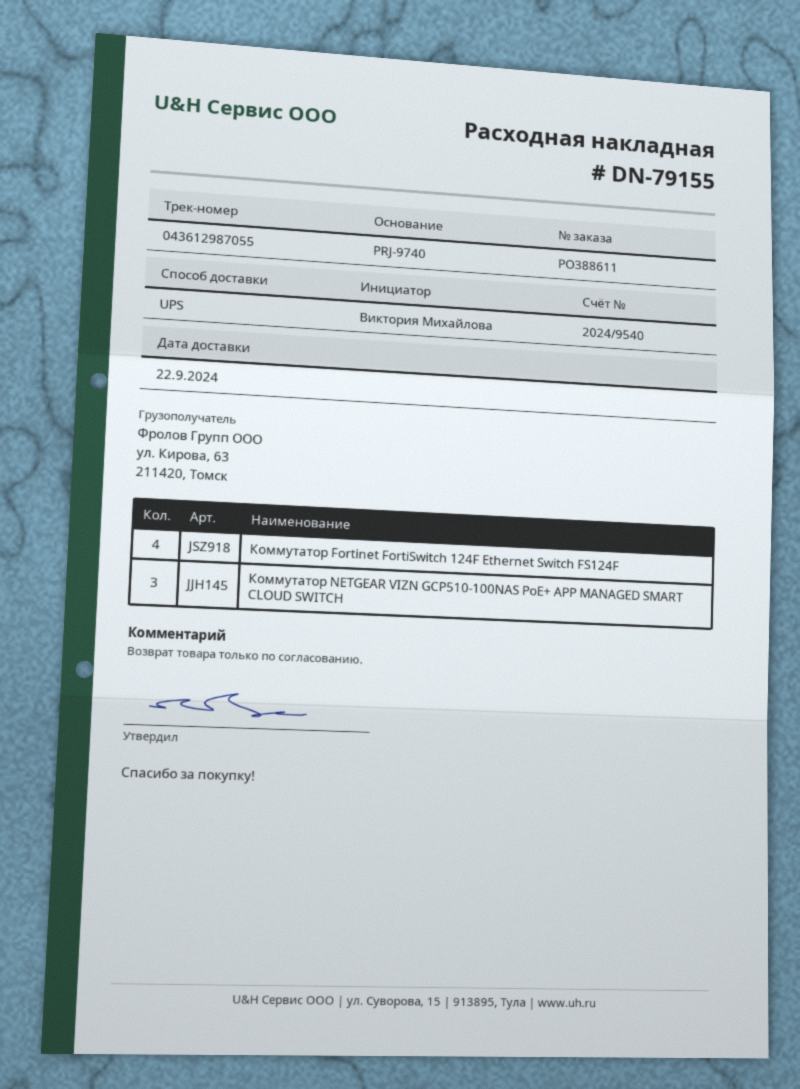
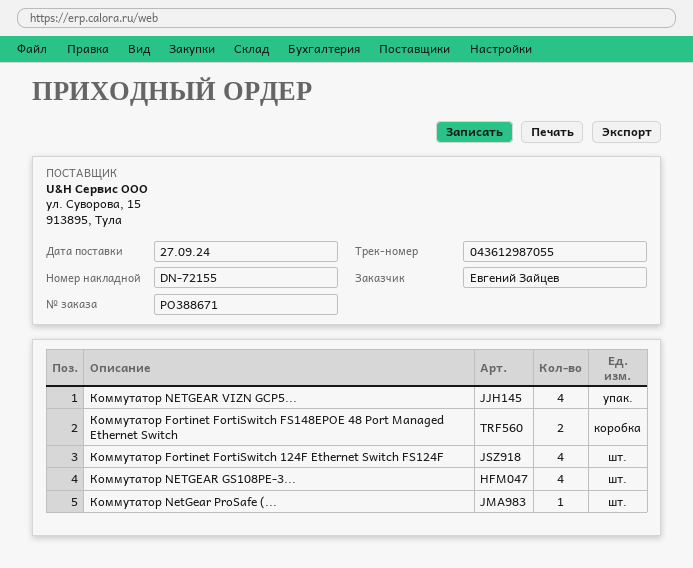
order number: PO388611 -> PO388671
delivery note number: DN-79155 -> DN-72155
delivery date: 2024-09-22 -> 2024-09-27
ordered by: Виктория Михайлова -> Евгений Зайцев
Коммутатор NETGEAR VIZN GCP510-100NAS PoE+ APP MANAGED SMART CLOUD SWITCH: 3 -> 4
Коммутатор Fortinet FortiSwitch FS148EPOE 48 Port Managed Ethernet Switch: none -> 2
Коммутатор NETGEAR GS108PE-3...: none -> 4
Коммутатор NetGear ProSafe (...: none -> 1

